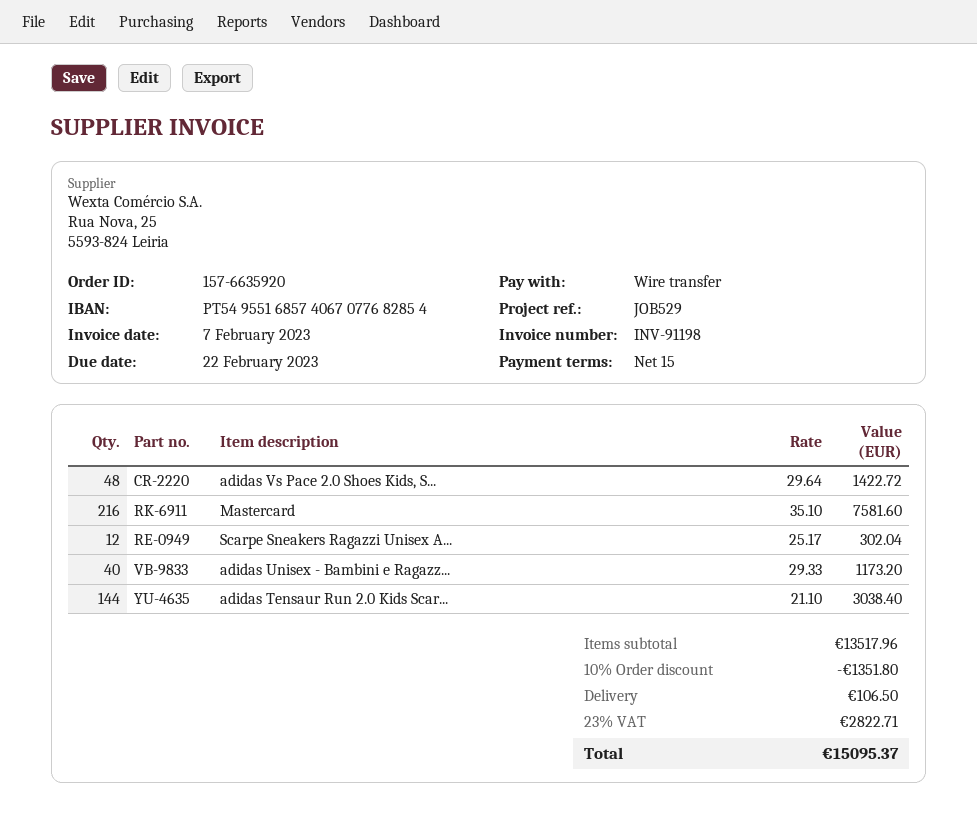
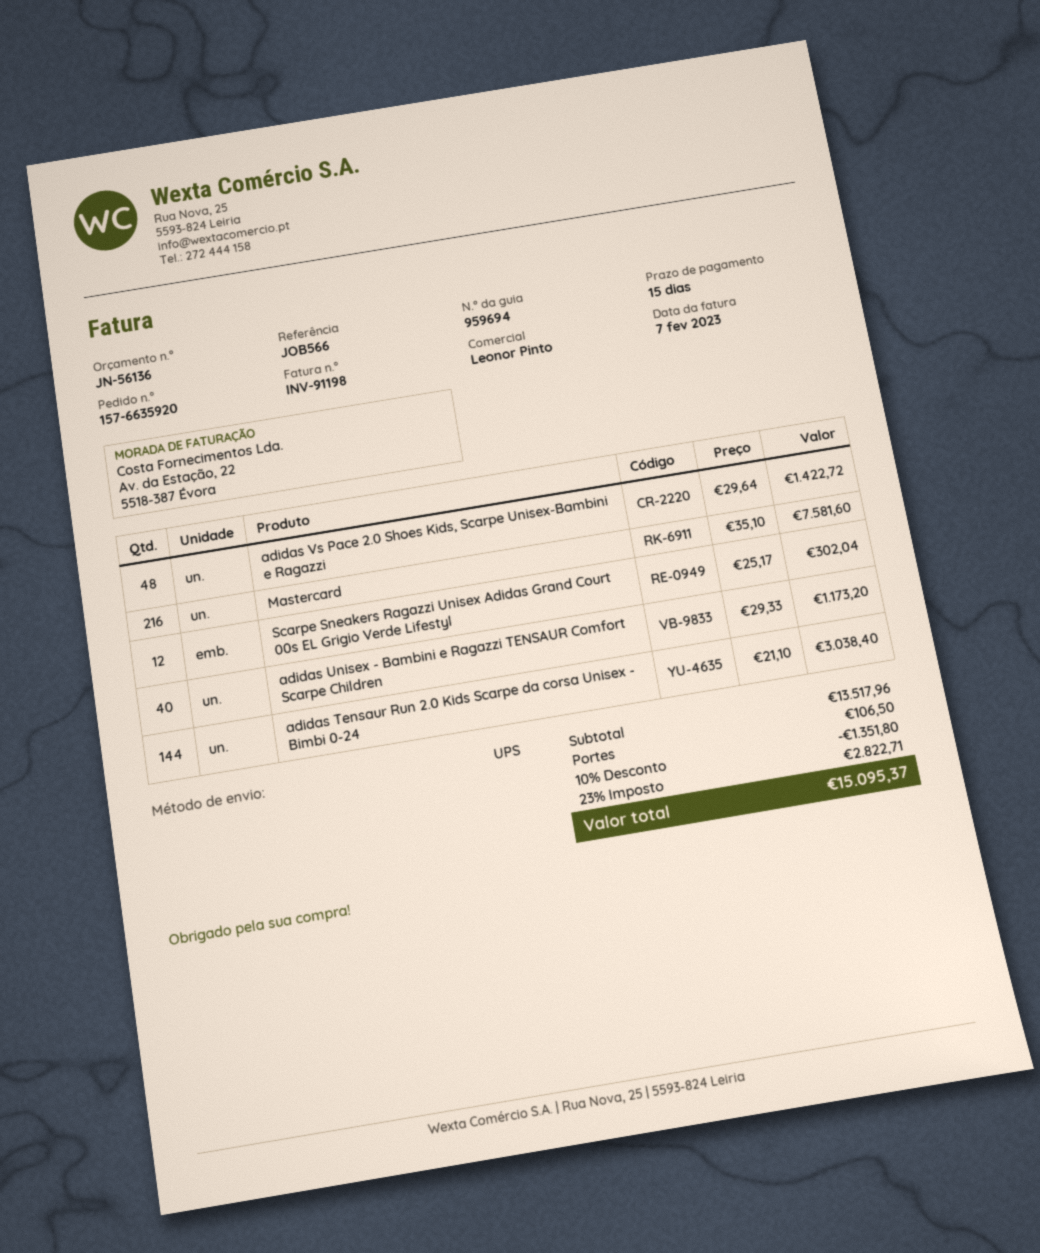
reference: JOB529 -> JOB566

